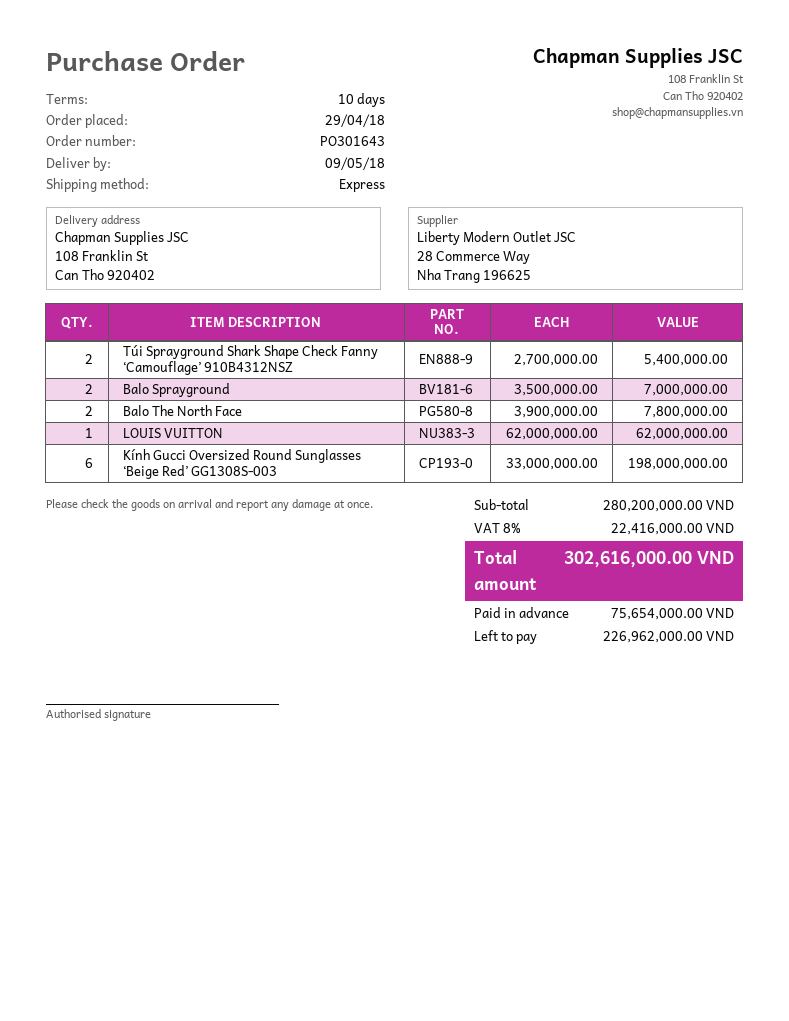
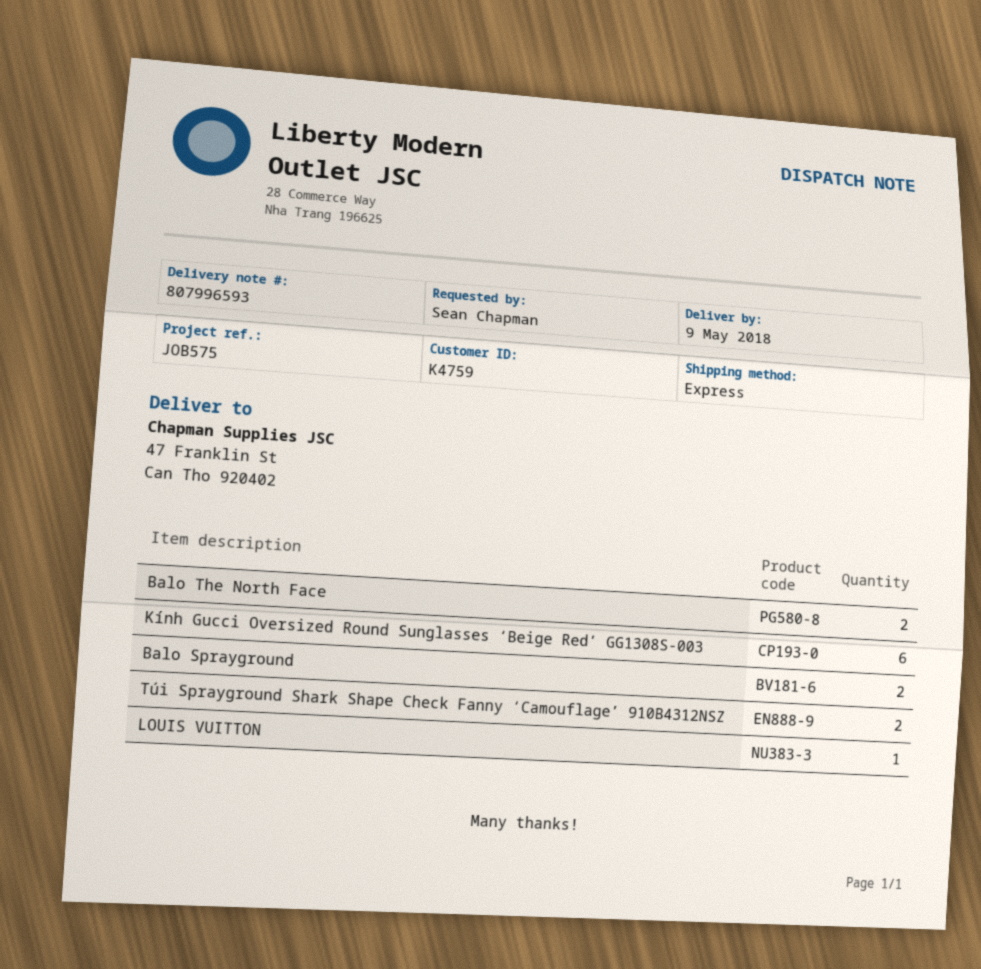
ship to: 108 Franklin St, Can Tho 920402 -> 47 Franklin St, Can Tho 920402

